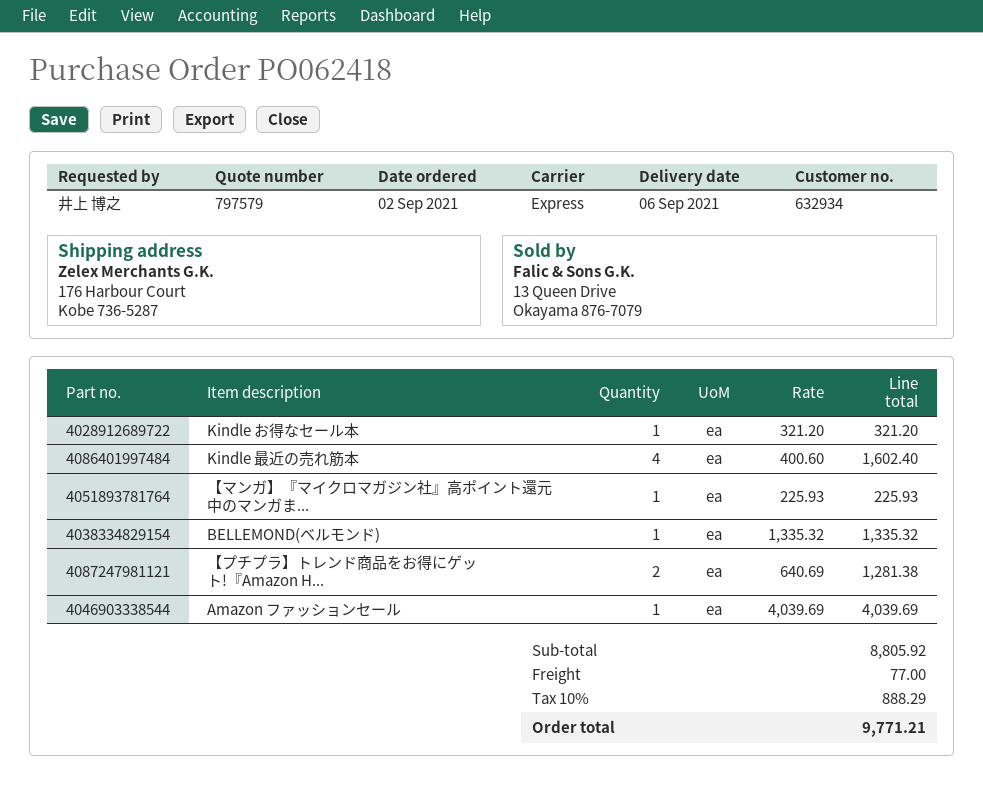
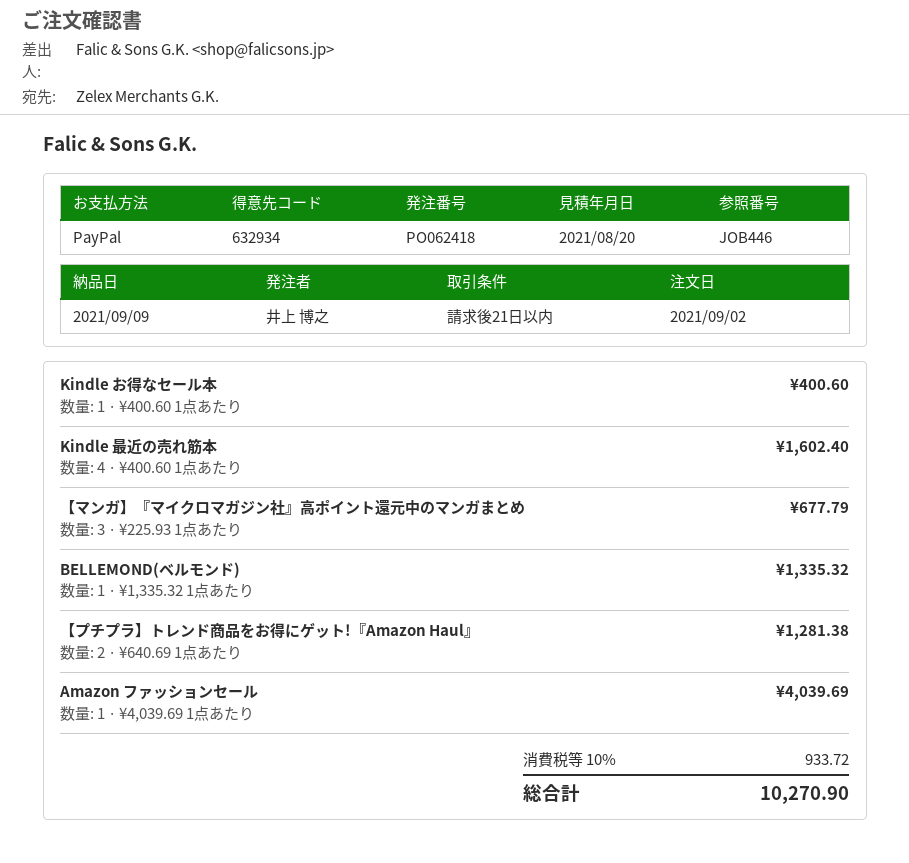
delivery date: 2021-09-06 -> 2021-09-09
Kindle お得なセール本: 1 x 321.20 = 321.20 -> 1 x 400.60 = 400.60
【マンガ】『マイクロマガジン社』高ポイント還元中のマンガま...: 1 x 225.93 = 225.93 -> 3 x 225.93 = 677.79
shipping: 77.00 -> none
tax: 10% = 888.29 -> 10% = 933.72
total: 9771.21 -> 10270.90

